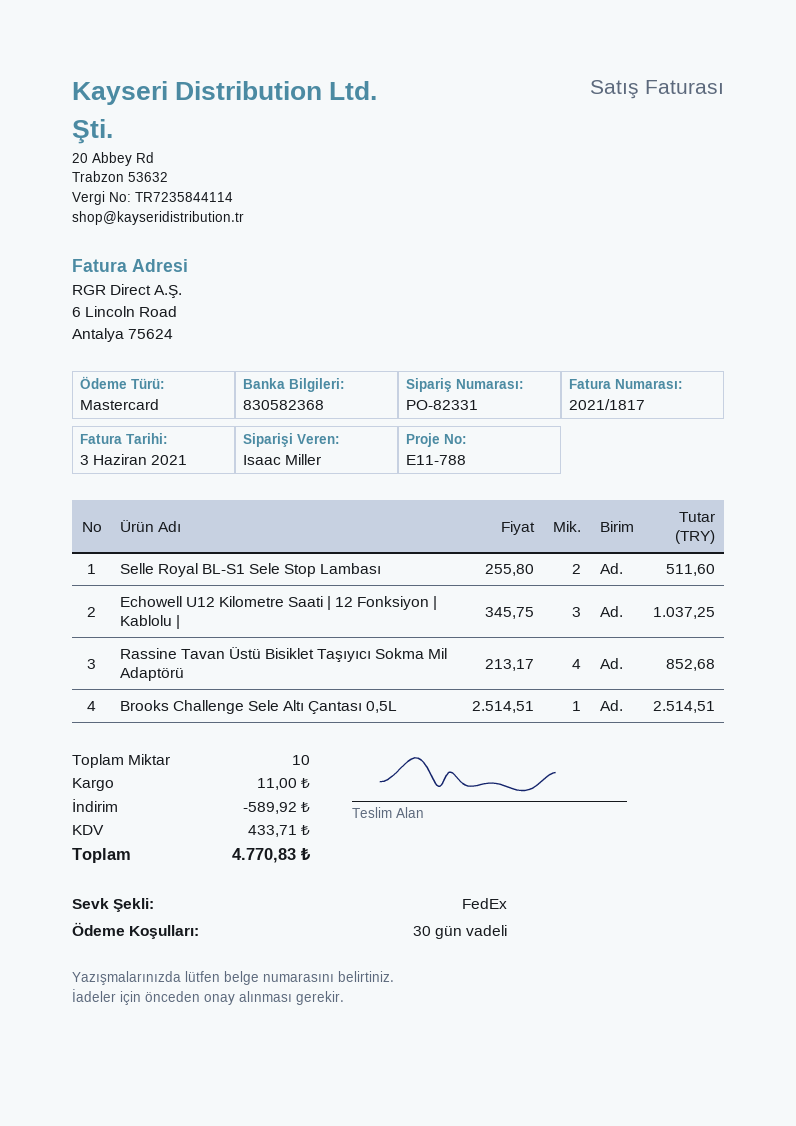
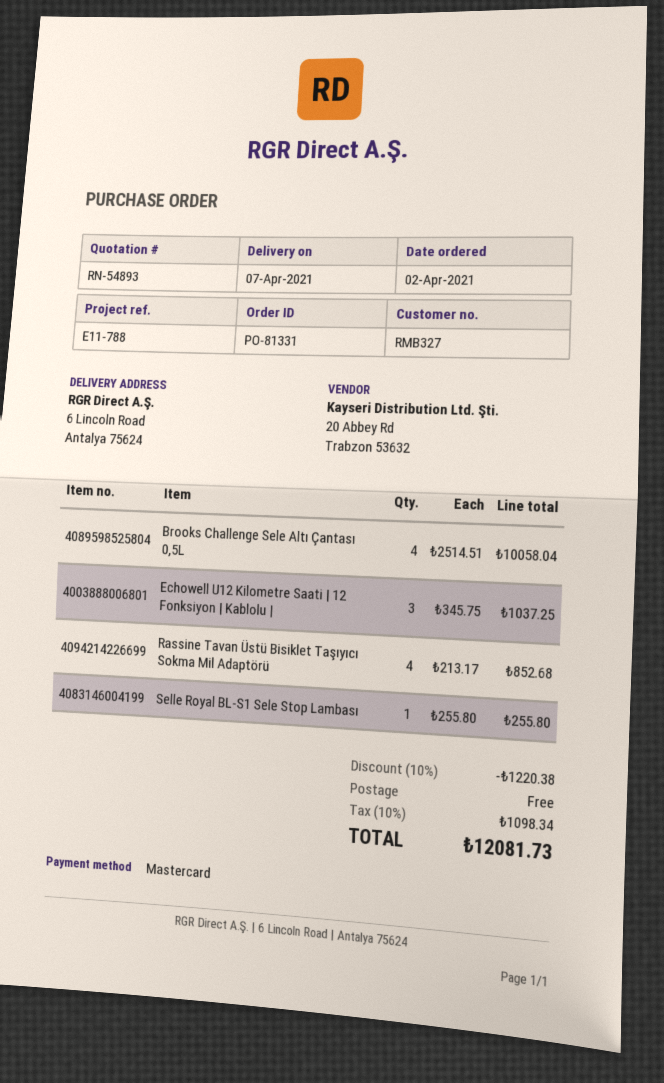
order number: PO-82331 -> PO-81331
Selle Royal BL-S1 Sele Stop Lambası: 2 x 255.80 = 511.60 -> 1 x 255.80 = 255.80
Brooks Challenge Sele Altı Çantası 0,5L: 1 x 2514.51 = 2514.51 -> 4 x 2514.51 = 10058.04
discount: 589.92 -> 1220.38
shipping: 11.00 -> 0.00
tax: 433.71 -> 1098.34
total: 4770.83 -> 12081.73

